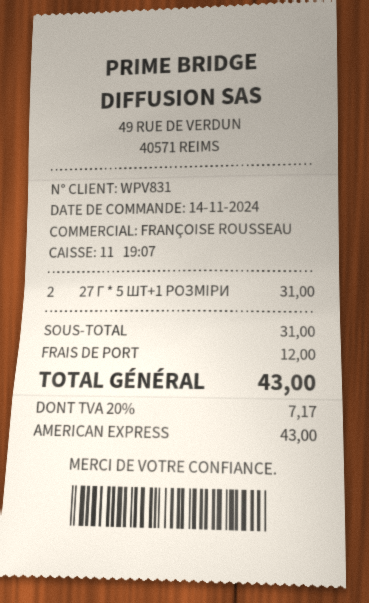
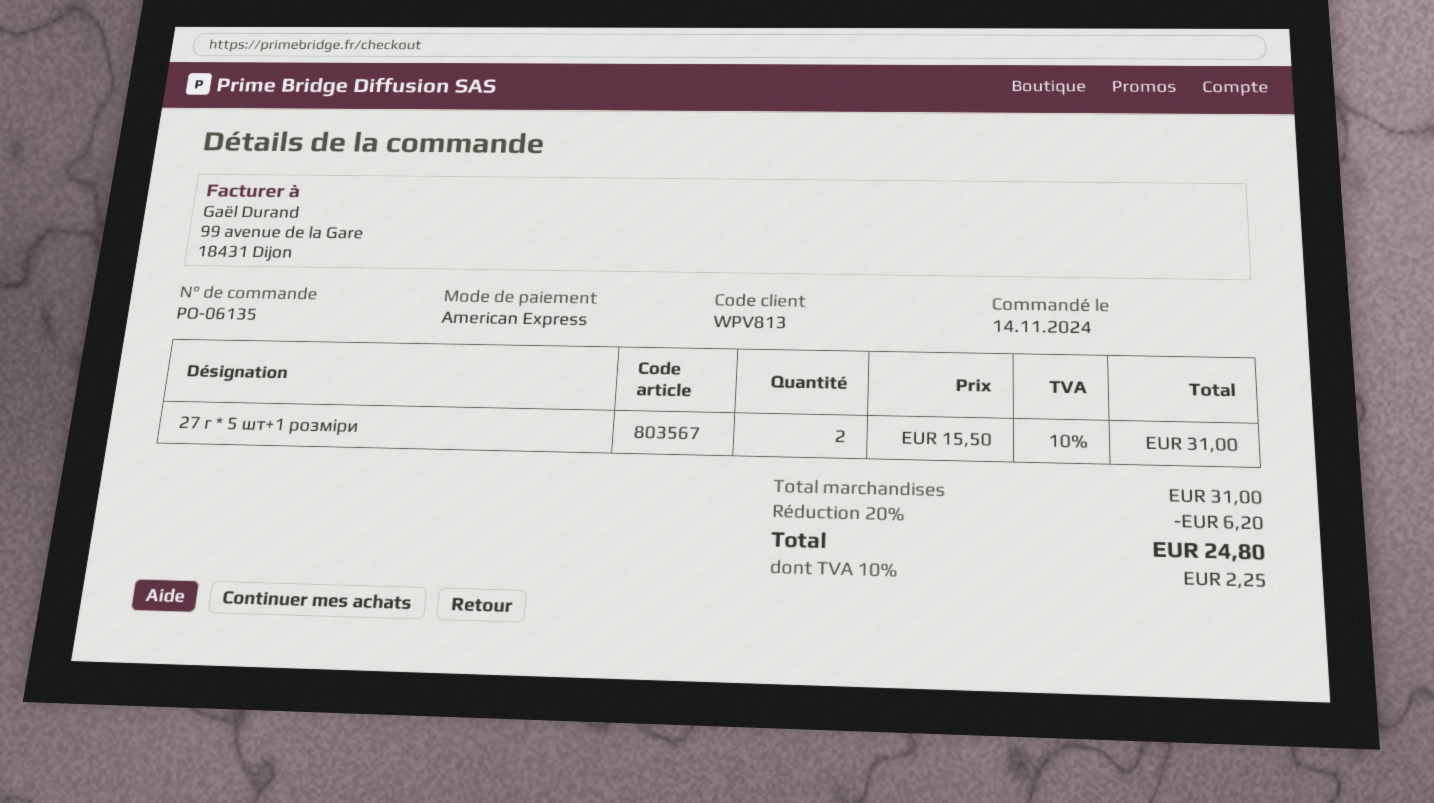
customer number: WPV831 -> WPV813
discount: none -> 20% = 6.20
shipping: 12.00 -> none
tax: 20% = 7.17 -> 10% = 2.25
total: 43.00 -> 24.80

